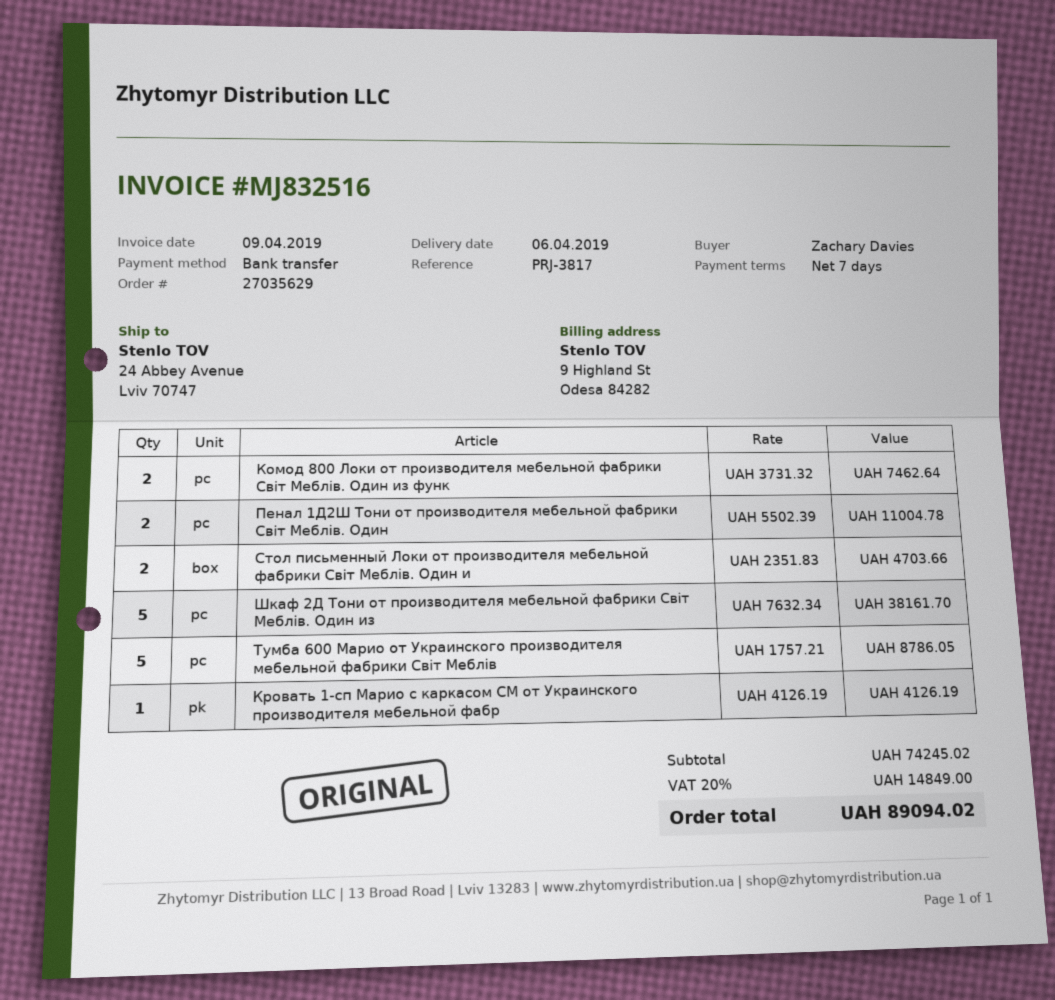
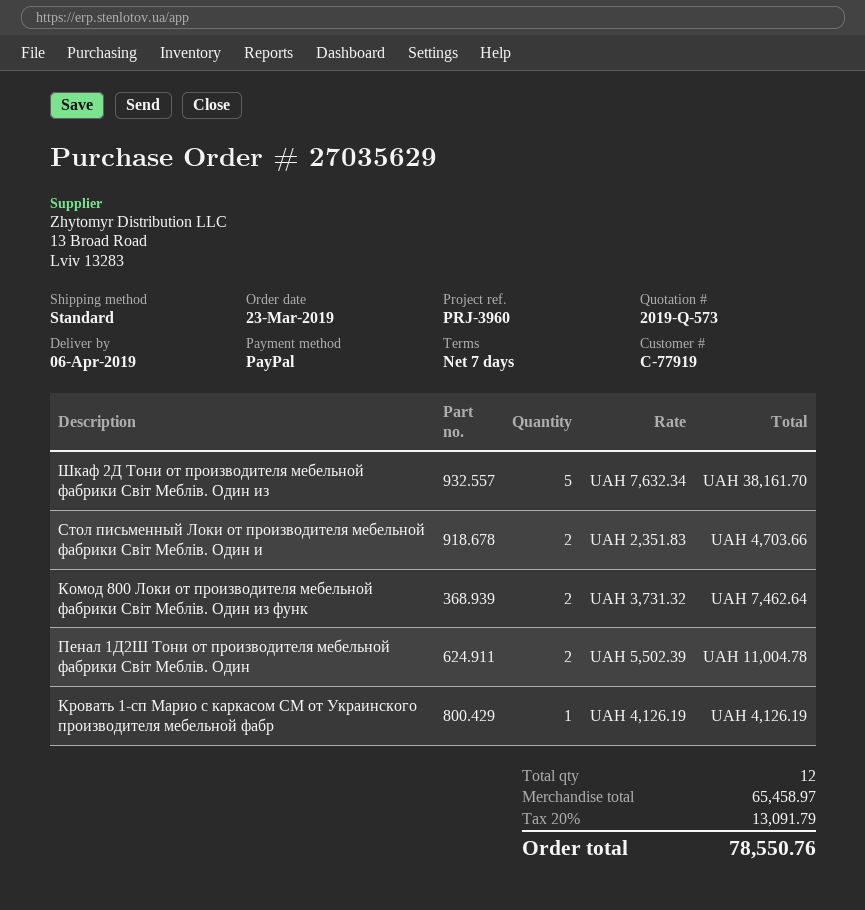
reference: PRJ-3817 -> PRJ-3960
payment method: bank transfer -> PayPal
Тумба 600 Марио от Украинского производителя мебельной фабрики Свiт Меблiв: 5 x 1757.21 = 8786.05 -> none
subtotal: 74245.02 -> 65458.97
tax: 20% = 14849.00 -> 20% = 13091.79
total: 89094.02 -> 78550.76

